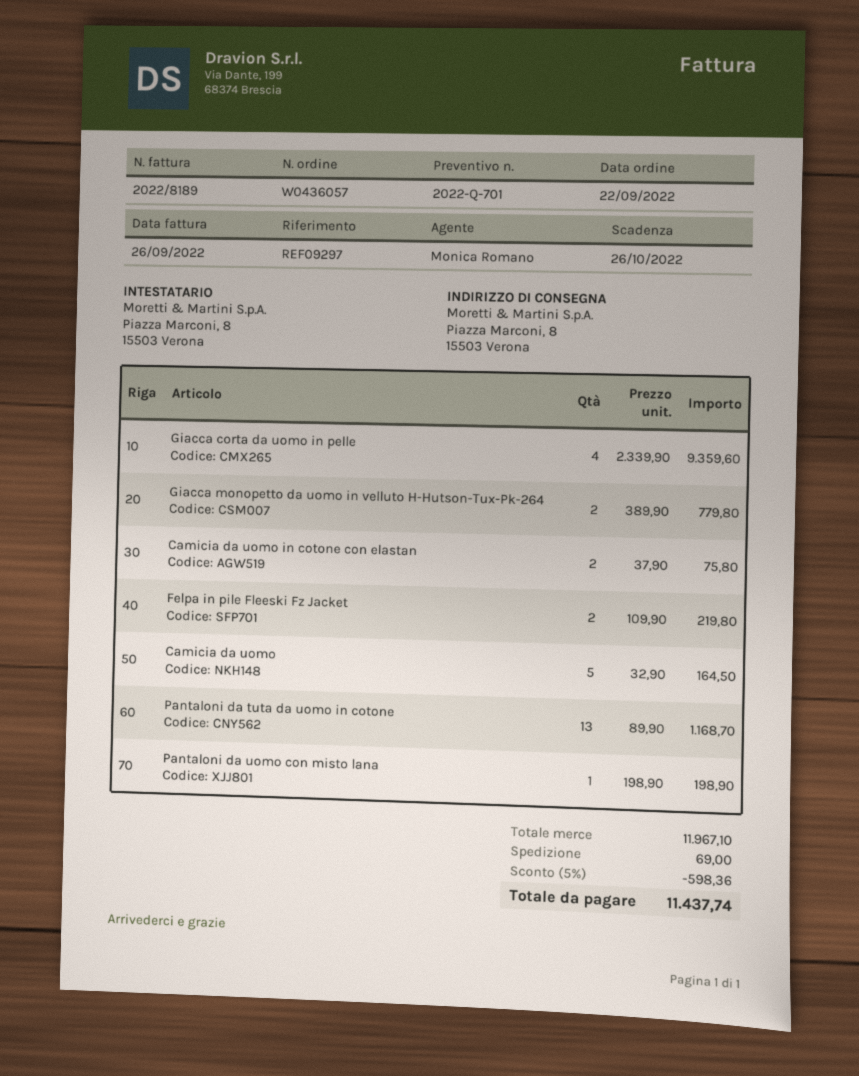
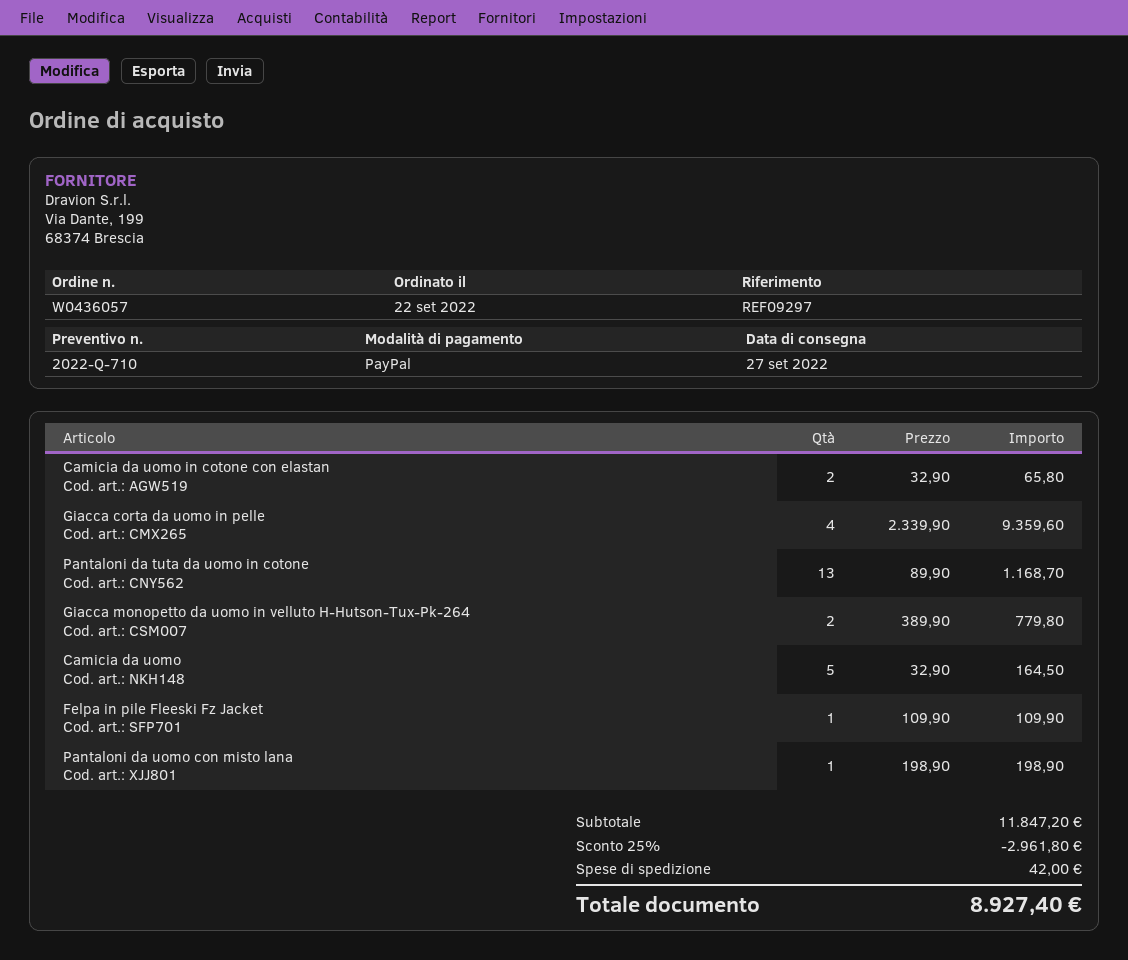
quote number: 2022-Q-701 -> 2022-Q-710
Camicia da uomo in cotone con elastan: 2 x 37.90 = 75.80 -> 2 x 32.90 = 65.80
Felpa in pile Fleeski Fz Jacket: 2 x 109.90 = 219.80 -> 1 x 109.90 = 109.90
subtotal: 11967.10 -> 11847.20
discount: 5% = 598.36 -> 25% = 2961.80
shipping: 69.00 -> 42.00
total: 11437.74 -> 8927.40

